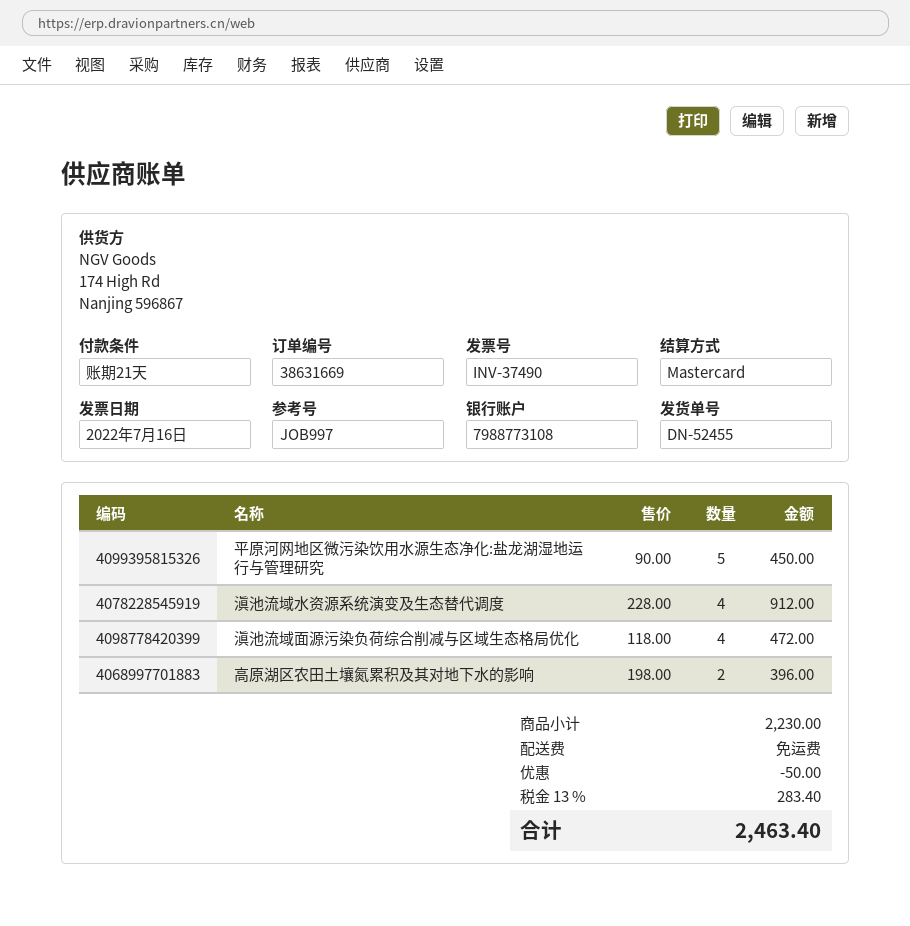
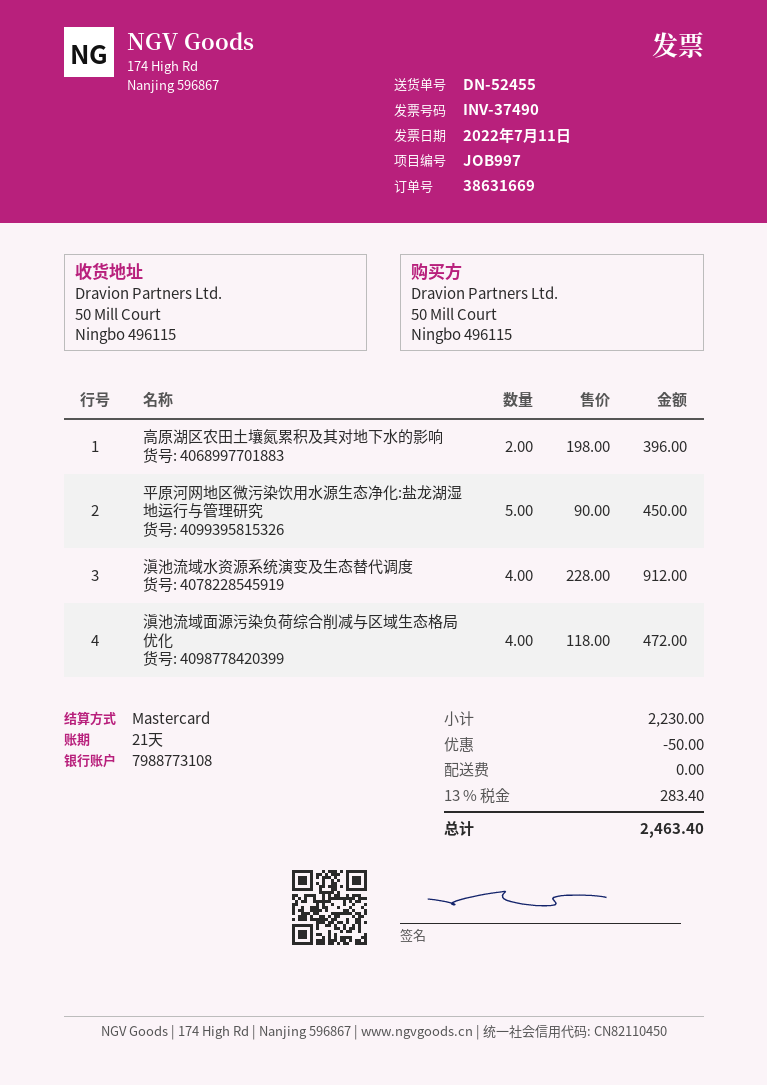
invoice date: 2022-07-16 -> 2022-07-11

